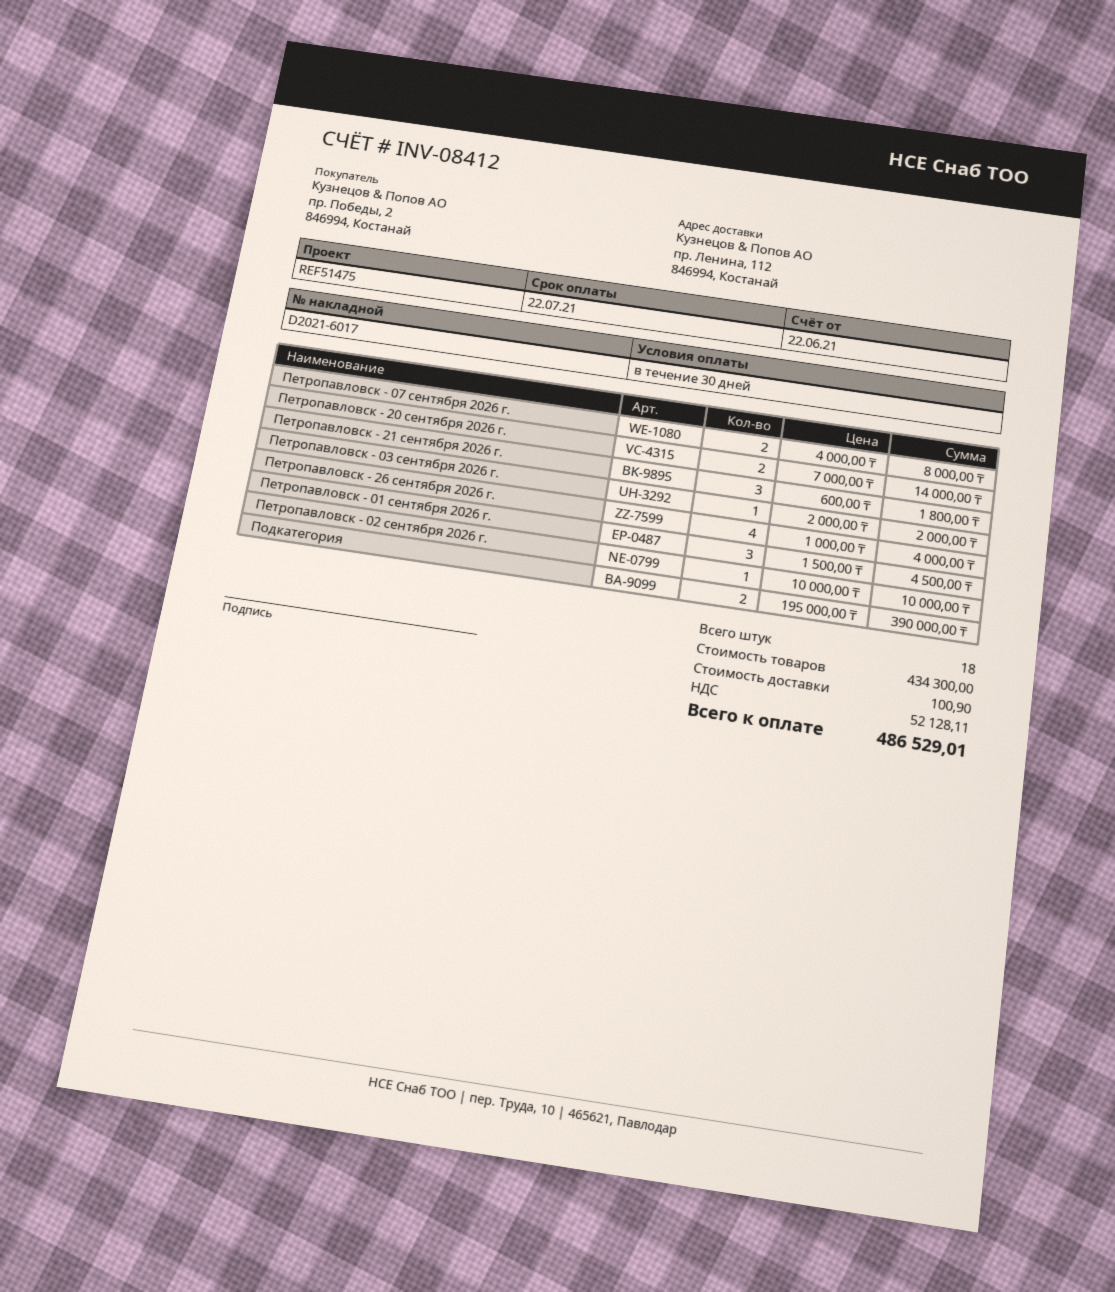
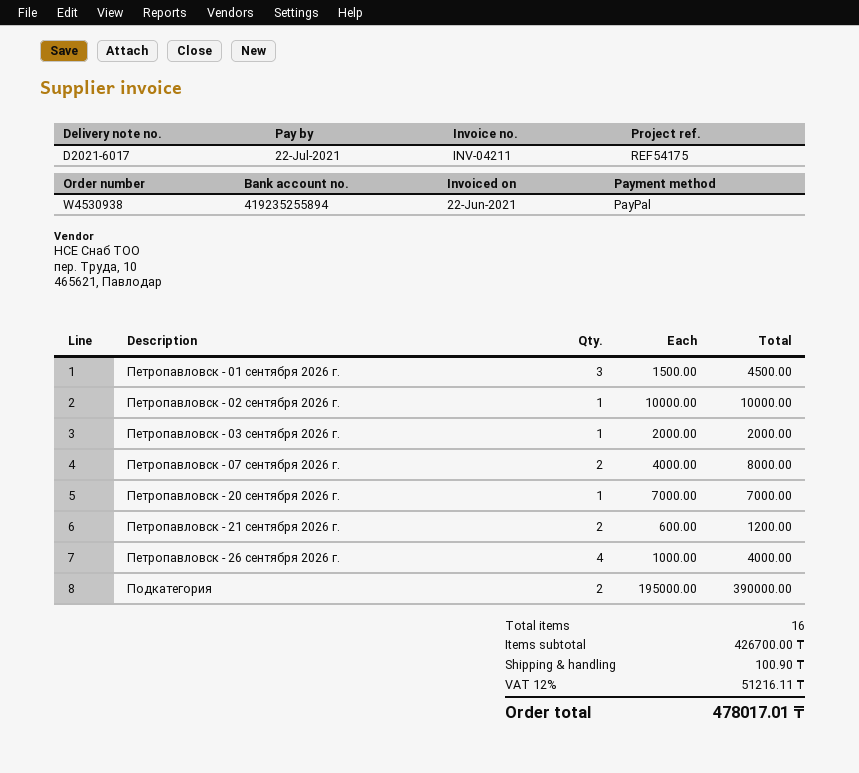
invoice number: INV-08412 -> INV-04211
reference: REF51475 -> REF54175
Петропавловск - 20 сентября 2026 г.: 2 x 7000.00 = 14000.00 -> 1 x 7000.00 = 7000.00
Петропавловск - 21 сентября 2026 г.: 3 x 600.00 = 1800.00 -> 2 x 600.00 = 1200.00
total quantity: 18 -> 16
subtotal: 434300.00 -> 426700.00
tax: 52128.11 -> 51216.11
total: 486529.01 -> 478017.01

